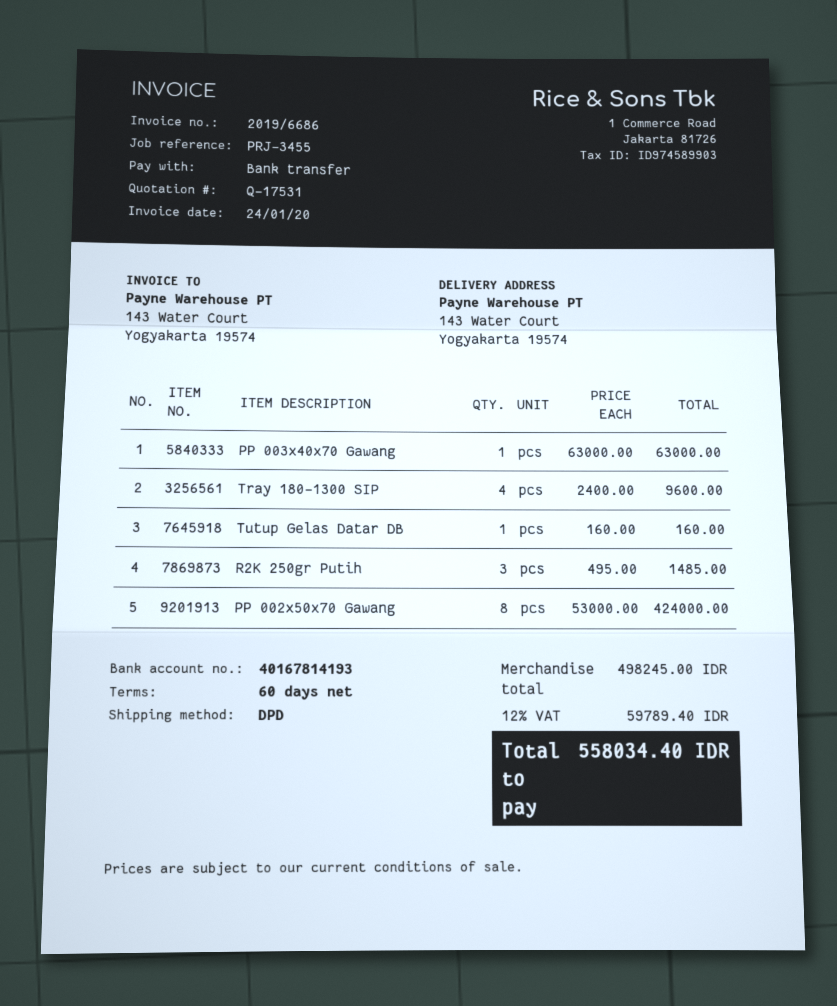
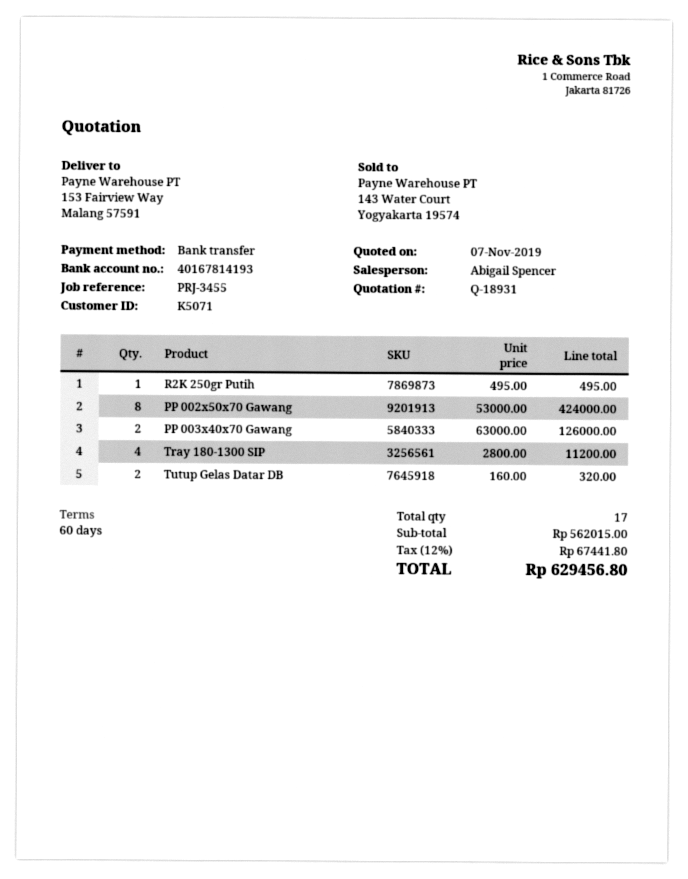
quote number: Q-17531 -> Q-18931
ship to: 143 Water Court, Yogyakarta 19574 -> 153 Fairview Way, Malang 57591
PP 003x40x70 Gawang: 1 x 63000.00 = 63000.00 -> 2 x 63000.00 = 126000.00
Tray 180-1300 SIP: 4 x 2400.00 = 9600.00 -> 4 x 2800.00 = 11200.00
Tutup Gelas Datar DB: 1 x 160.00 = 160.00 -> 2 x 160.00 = 320.00
R2K 250gr Putih: 3 x 495.00 = 1485.00 -> 1 x 495.00 = 495.00
subtotal: 498245.00 -> 562015.00
tax: 12% = 59789.40 -> 12% = 67441.80
total: 558034.40 -> 629456.80

